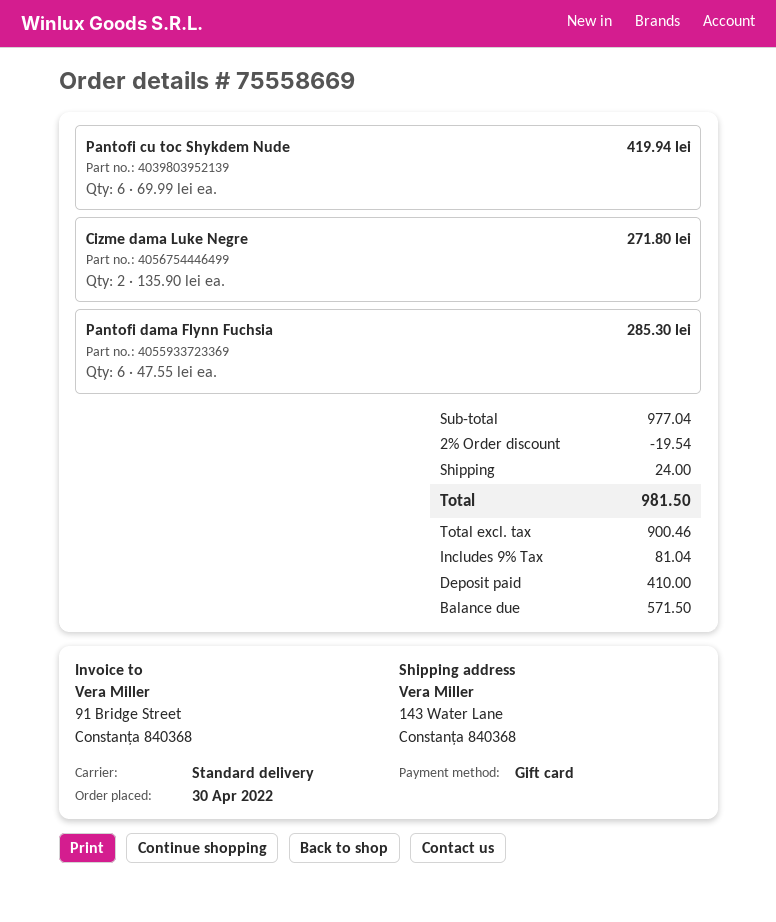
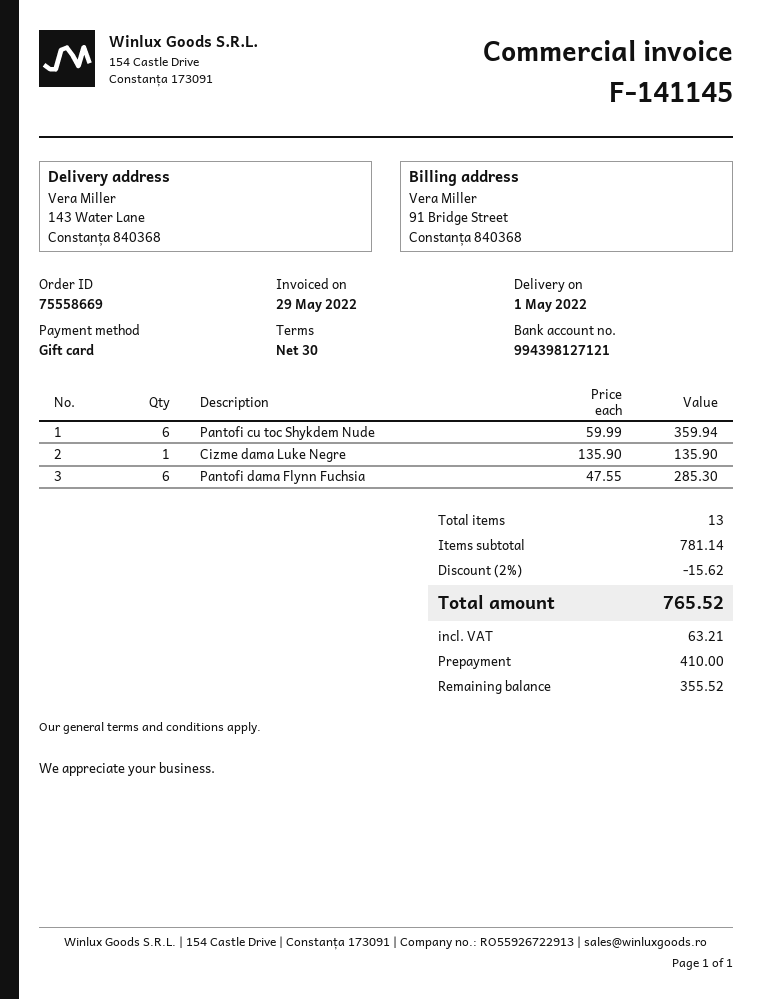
Pantofi cu toc Shykdem Nude: 6 x 69.99 = 419.94 -> 6 x 59.99 = 359.94
Cizme dama Luke Negre: 2 x 135.90 = 271.80 -> 1 x 135.90 = 135.90
subtotal: 977.04 -> 781.14
discount: 2% = 19.54 -> 2% = 15.62
shipping: 24.00 -> none
tax: 81.04 -> 63.21
total: 981.50 -> 765.52
balance: 571.50 -> 355.52

